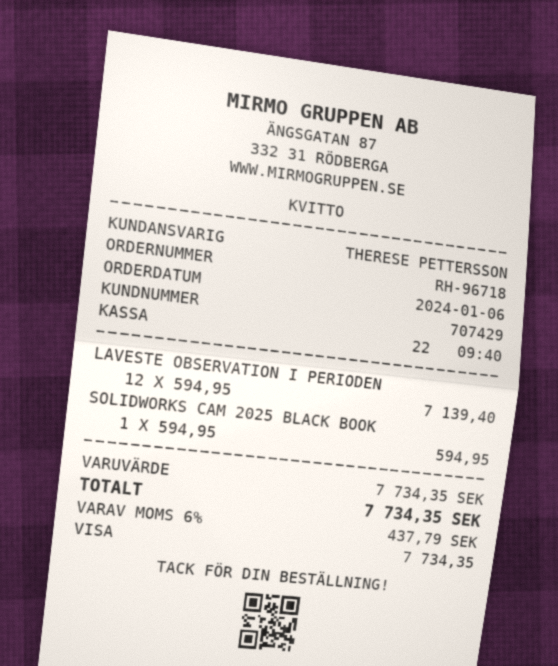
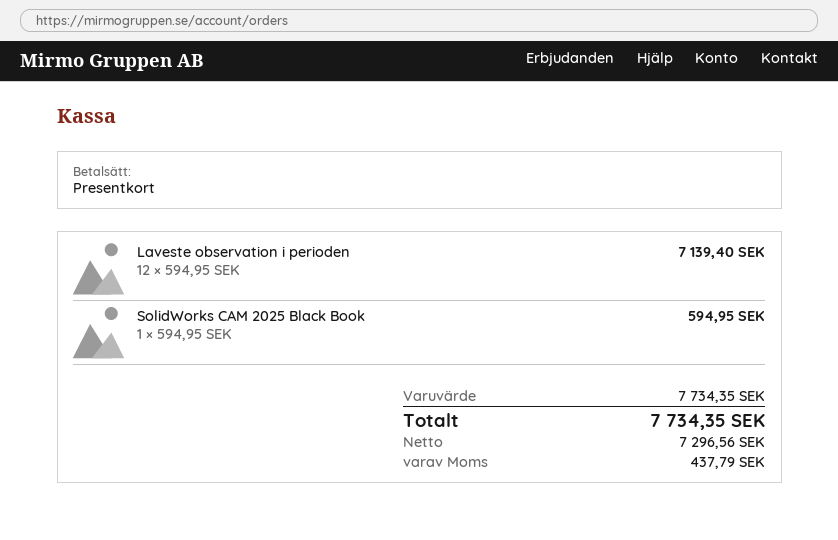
payment method: Visa -> gift card

